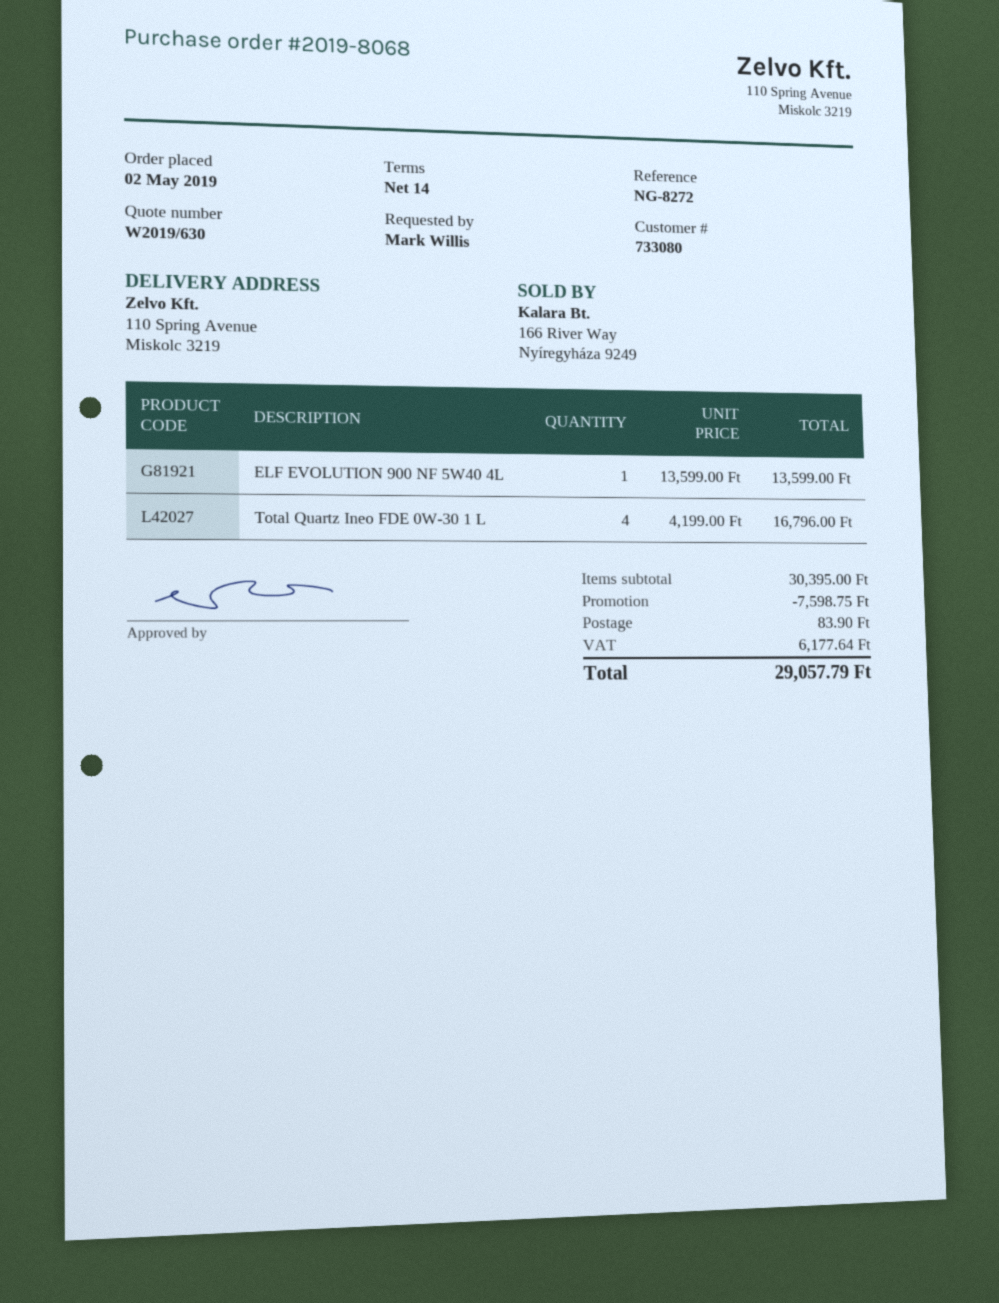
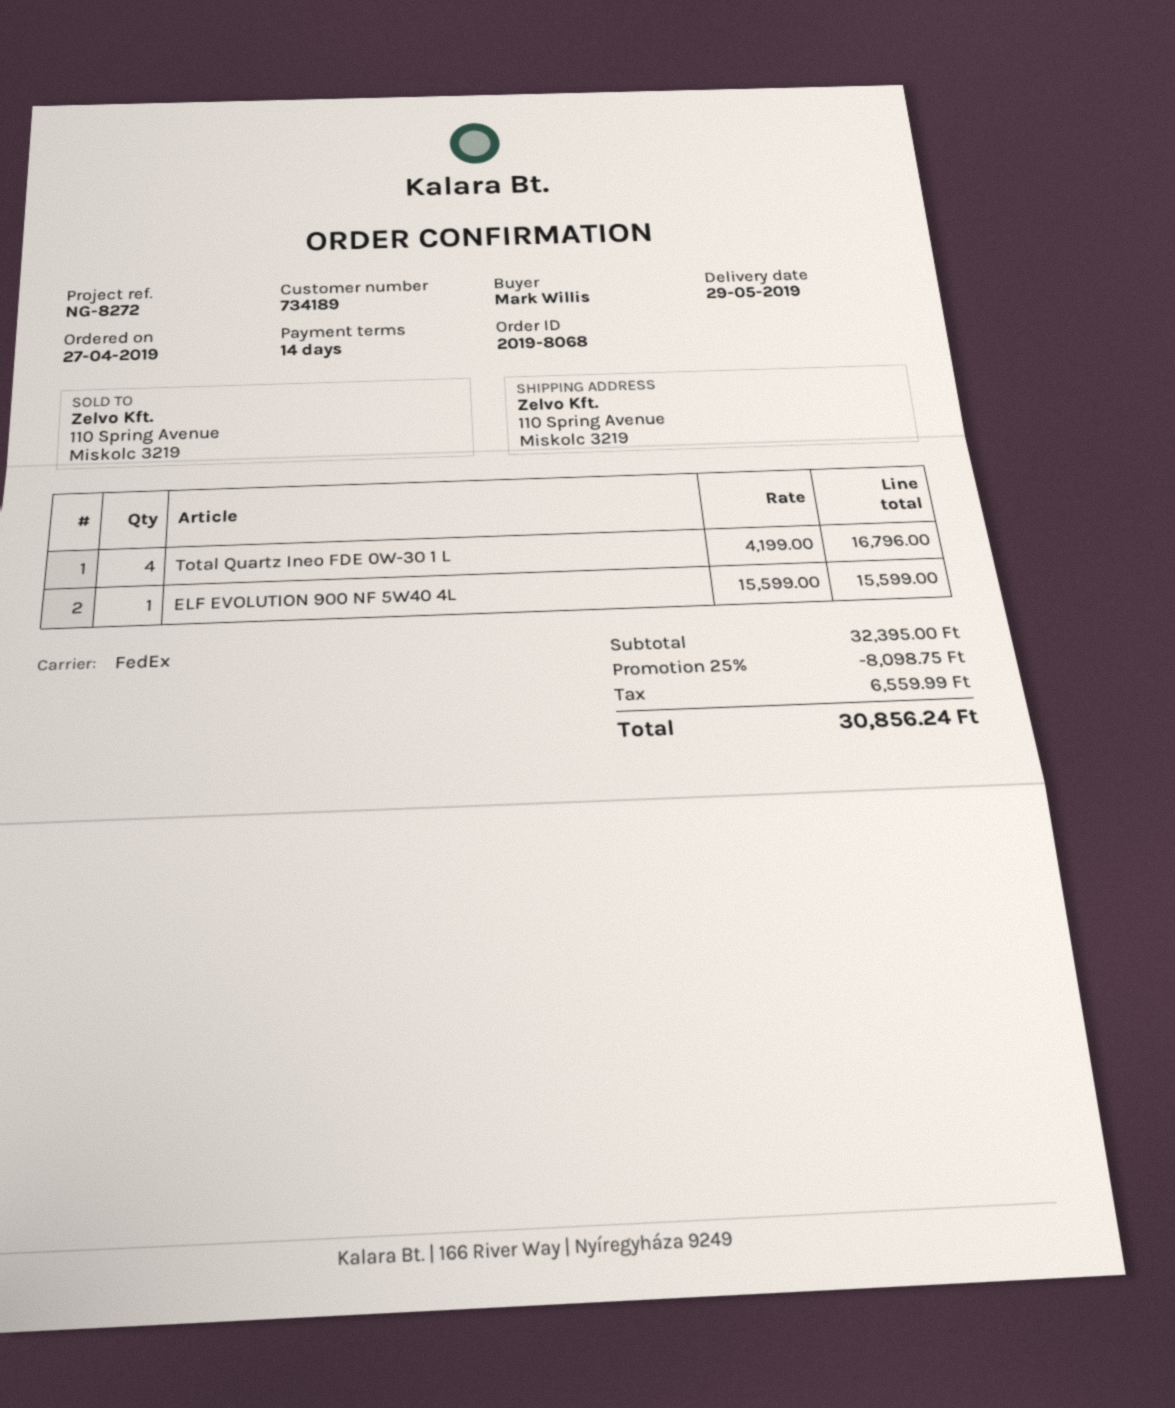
order date: 2019-05-02 -> 2019-04-27
customer number: 733080 -> 734189
ELF EVOLUTION 900 NF 5W40 4L: 1 x 13599.00 = 13599.00 -> 1 x 15599.00 = 15599.00
subtotal: 30395.00 -> 32395.00
discount: 7598.75 -> 8098.75
shipping: 83.90 -> none
tax: 6177.64 -> 6559.99
total: 29057.79 -> 30856.24

